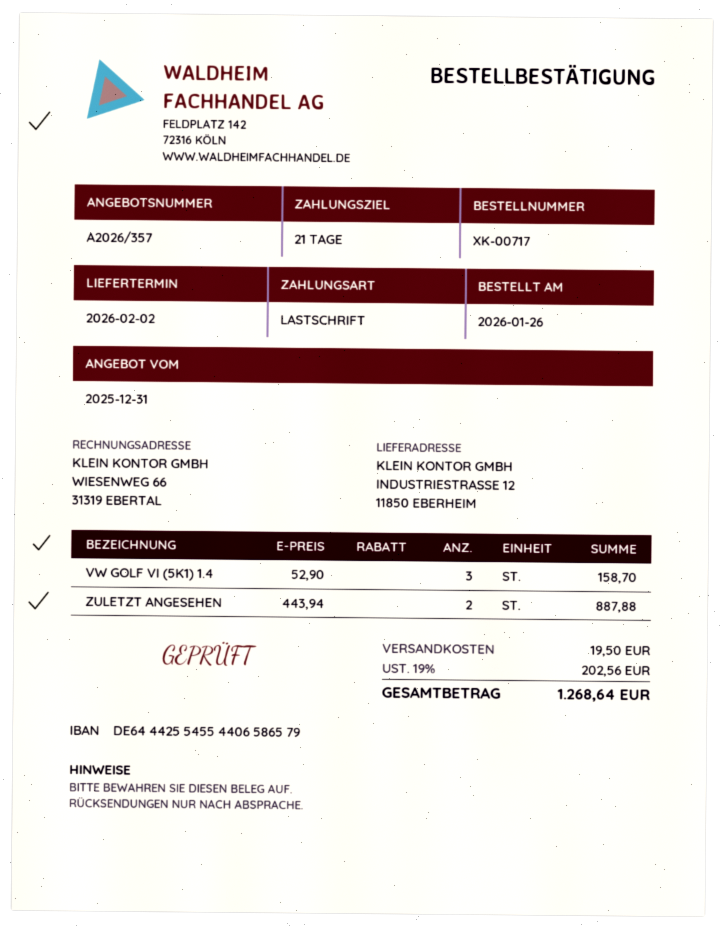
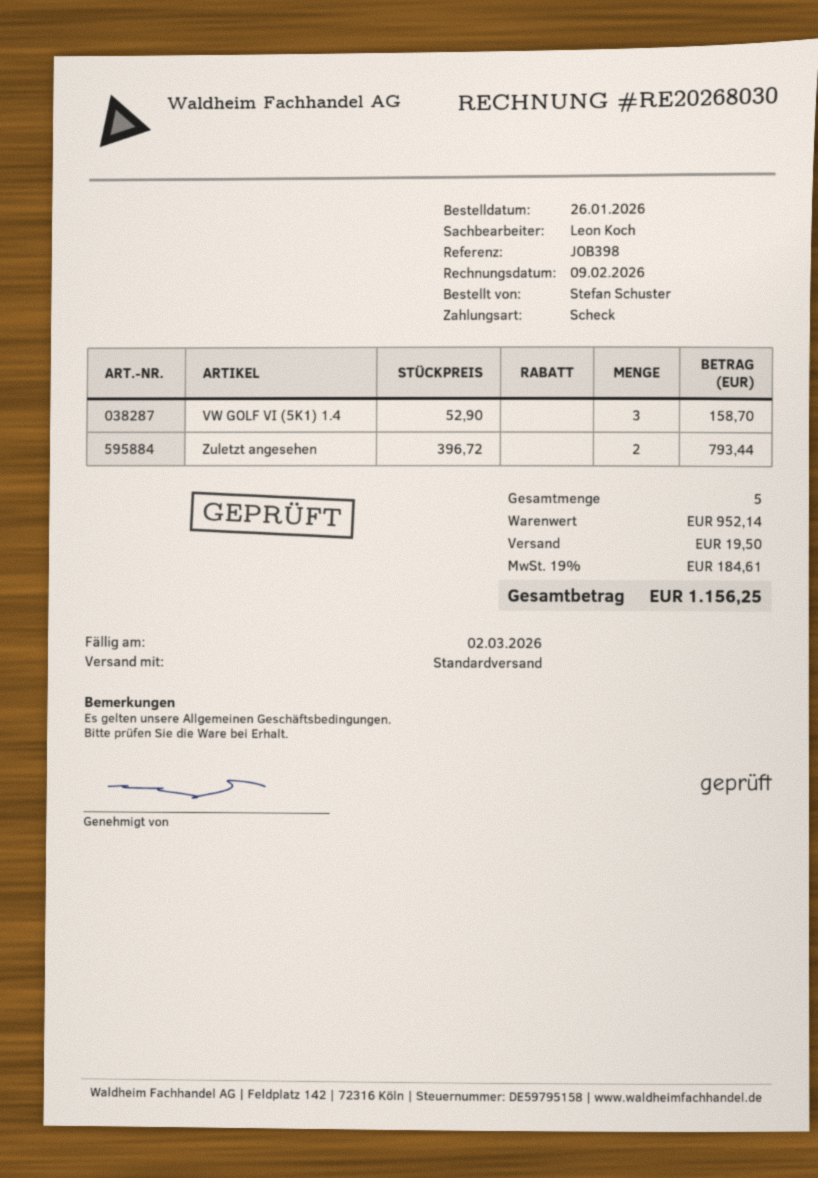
payment method: direct debit -> cheque
ZULETZT ANGESEHEN: 2 x 443.94 = 887.88 -> 2 x 396.72 = 793.44
tax: 19% = 202.56 -> 19% = 184.61
total: 1268.64 -> 1156.25

